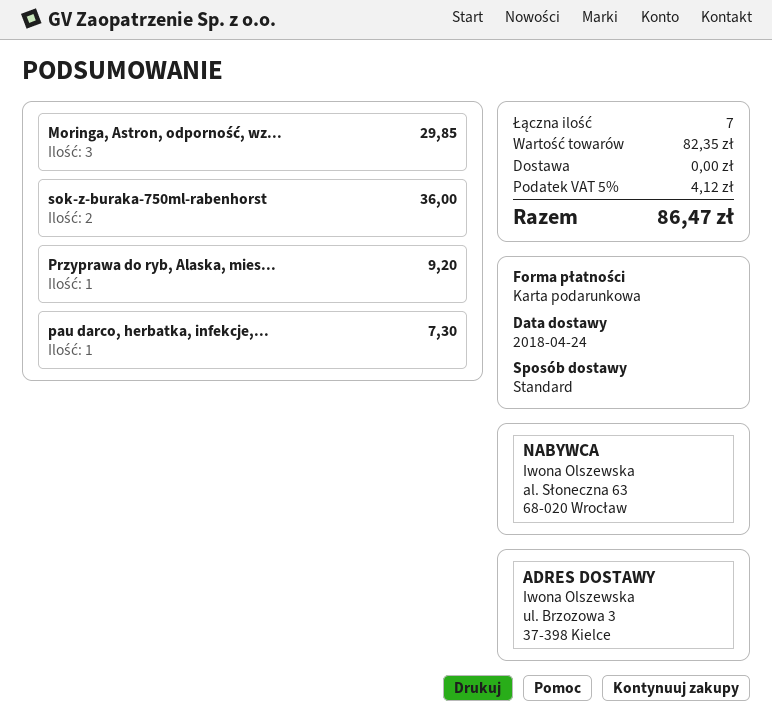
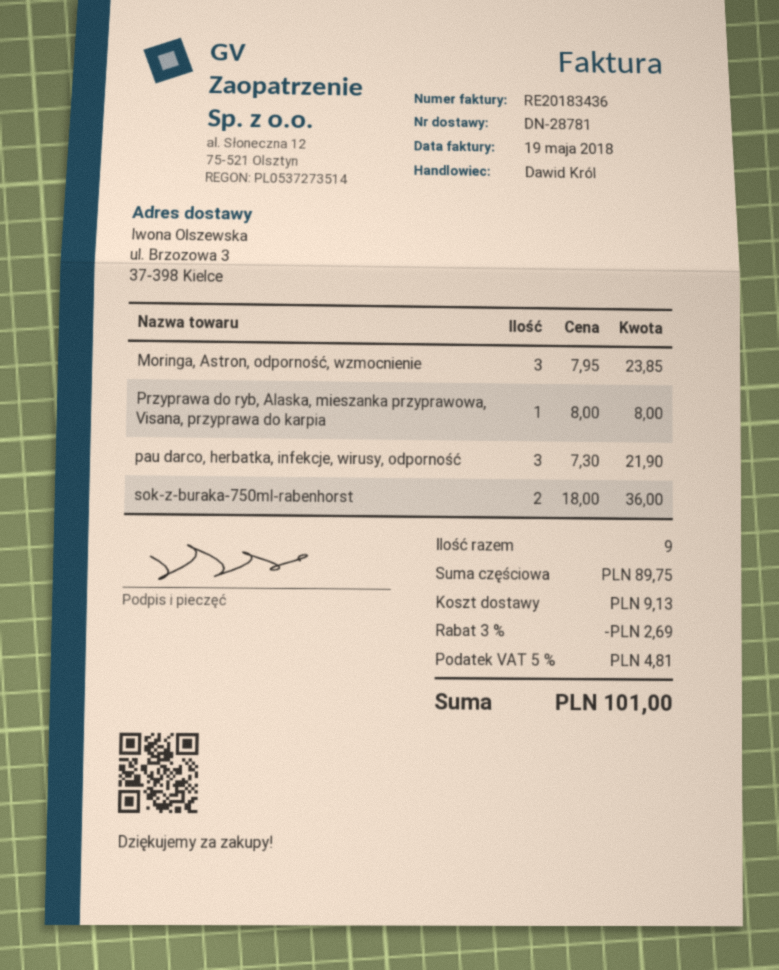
Moringa, Astron, odporność, wz...: 3 for 29.85 -> 3 for 23.85
Przyprawa do ryb, Alaska, mies...: 1 for 9.20 -> 1 for 8.00
pau darco, herbatka, infekcje,...: 1 for 7.30 -> 3 for 21.90
total quantity: 7 -> 9
subtotal: 82.35 -> 89.75
discount: none -> 3% = 2.69
shipping: 0.00 -> 9.13
tax: 5% = 4.12 -> 5% = 4.81
total: 86.47 -> 101.00

